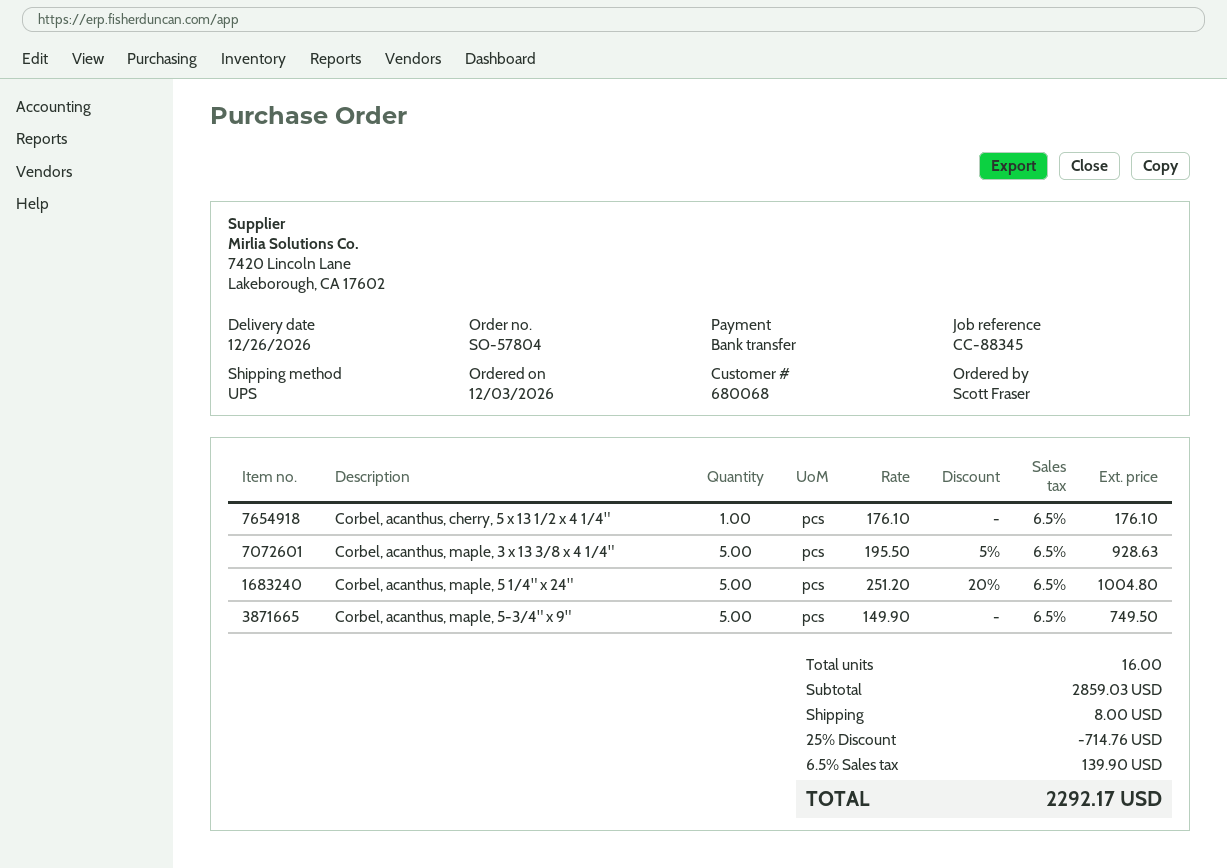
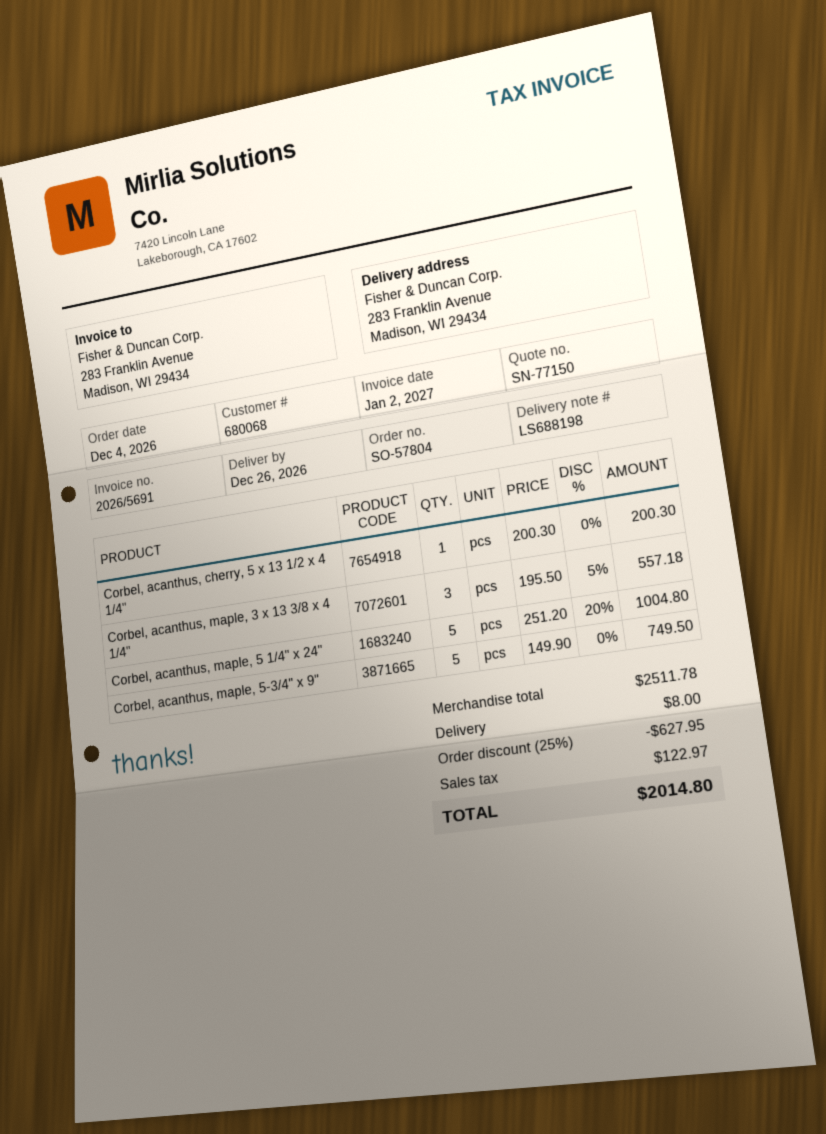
order date: 2026-12-03 -> 2026-12-04
Corbel, acanthus, cherry, 5 x 13 1/2 x 4 1/4": 1 x 176.10 = 176.10 -> 1 x 200.30 = 200.30
Corbel, acanthus, maple, 3 x 13 3/8 x 4 1/4": 5 x 195.50 - 5% = 928.63 -> 3 x 195.50 - 5% = 557.18
subtotal: 2859.03 -> 2511.78
discount: 25% = 714.76 -> 25% = 627.95
tax: 139.90 -> 122.97
total: 2292.17 -> 2014.80

